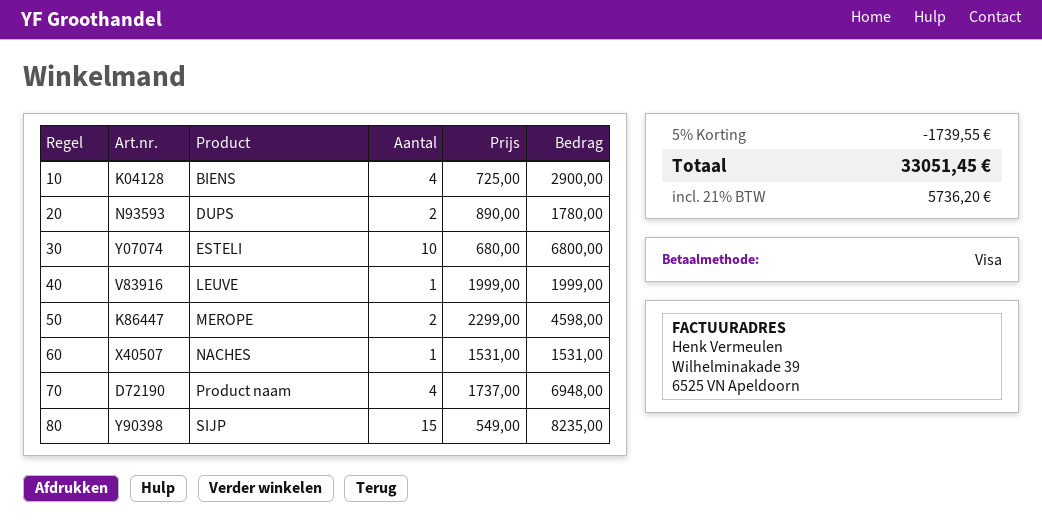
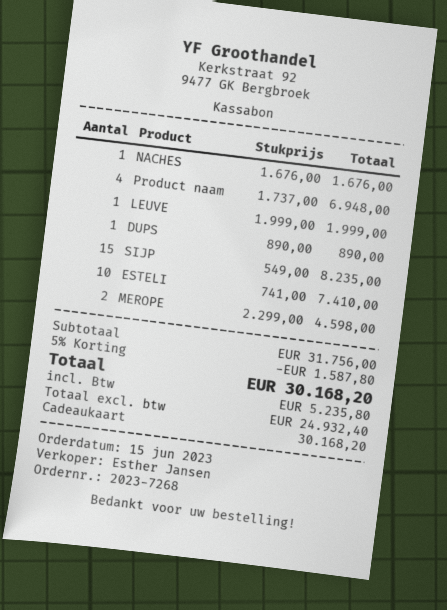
payment method: Visa -> gift card
BIENS: 4 x 725.00 = 2900.00 -> none
DUPS: 2 x 890.00 = 1780.00 -> 1 x 890.00 = 890.00
ESTELI: 10 x 680.00 = 6800.00 -> 10 x 741.00 = 7410.00
NACHES: 1 x 1531.00 = 1531.00 -> 1 x 1676.00 = 1676.00
discount: 5% = 1739.55 -> 5% = 1587.80
tax: 5736.20 -> 5235.80
total: 33051.45 -> 30168.20

